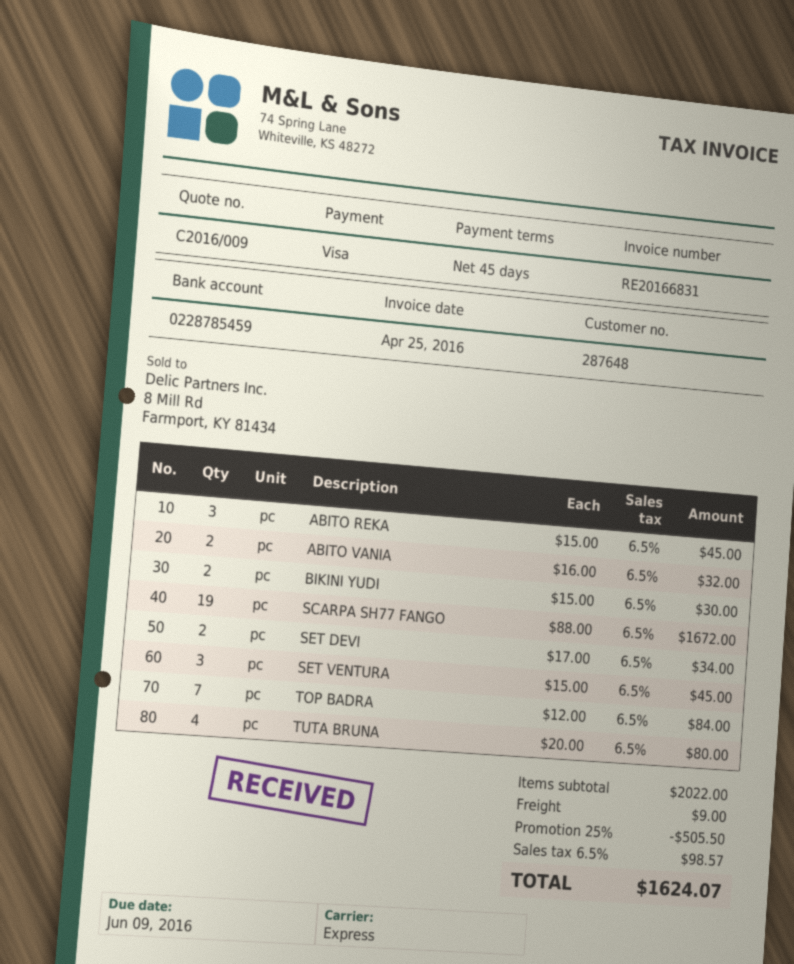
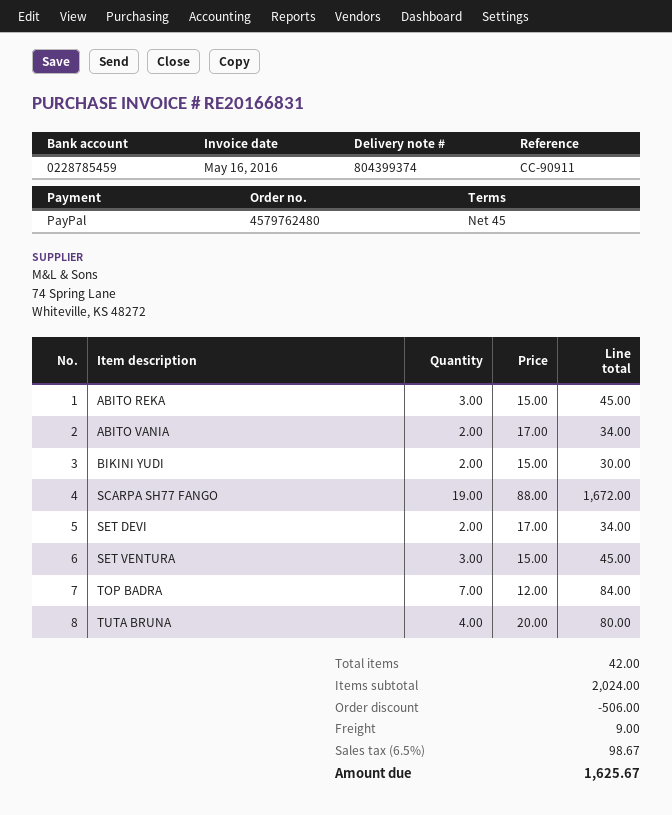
invoice date: 2016-04-25 -> 2016-05-16
payment method: Visa -> PayPal
ABITO VANIA: 2 x 16.00 = 32.00 -> 2 x 17.00 = 34.00
subtotal: 2022.00 -> 2024.00
discount: 505.50 -> 506.00
tax: 6.5% = 98.57 -> 6.5% = 98.67
total: 1624.07 -> 1625.67

